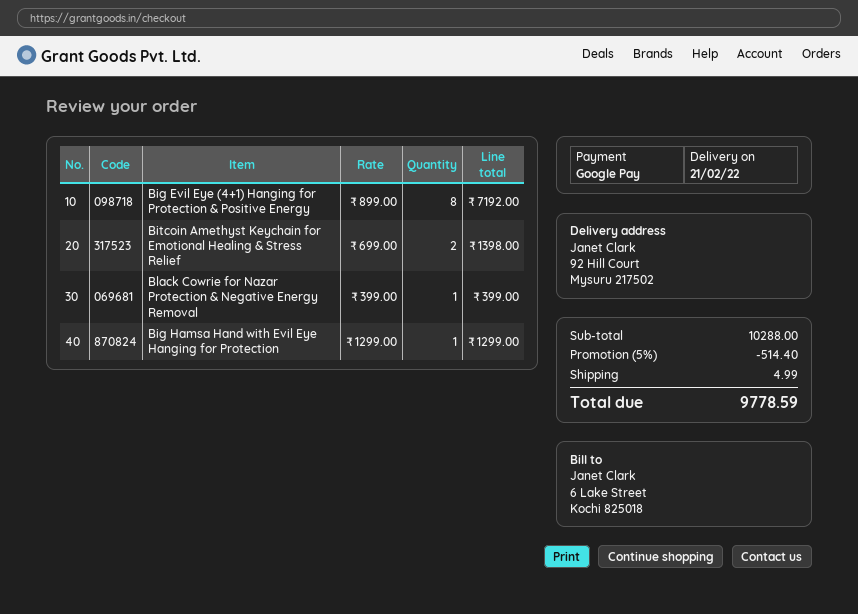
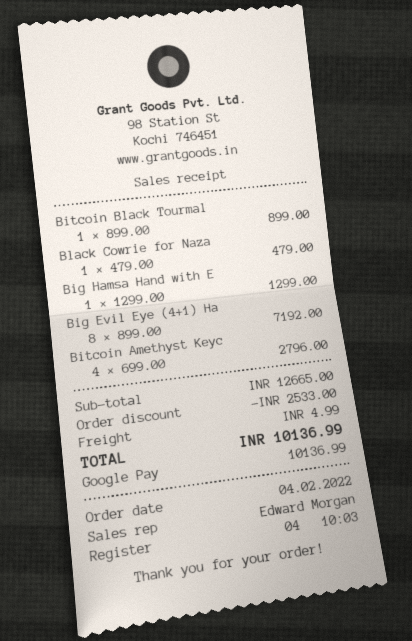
Bitcoin Amethyst Keychain for Emotional Healing & Stress Relief: 2 x 699.00 = 1398.00 -> 4 x 699.00 = 2796.00
Black Cowrie for Nazar Protection & Negative Energy Removal: 1 x 399.00 = 399.00 -> 1 x 479.00 = 479.00
Bitcoin Black Tourmal: none -> 1 x 899.00 = 899.00
subtotal: 10288.00 -> 12665.00
discount: 514.40 -> 2533.00
total: 9778.59 -> 10136.99

